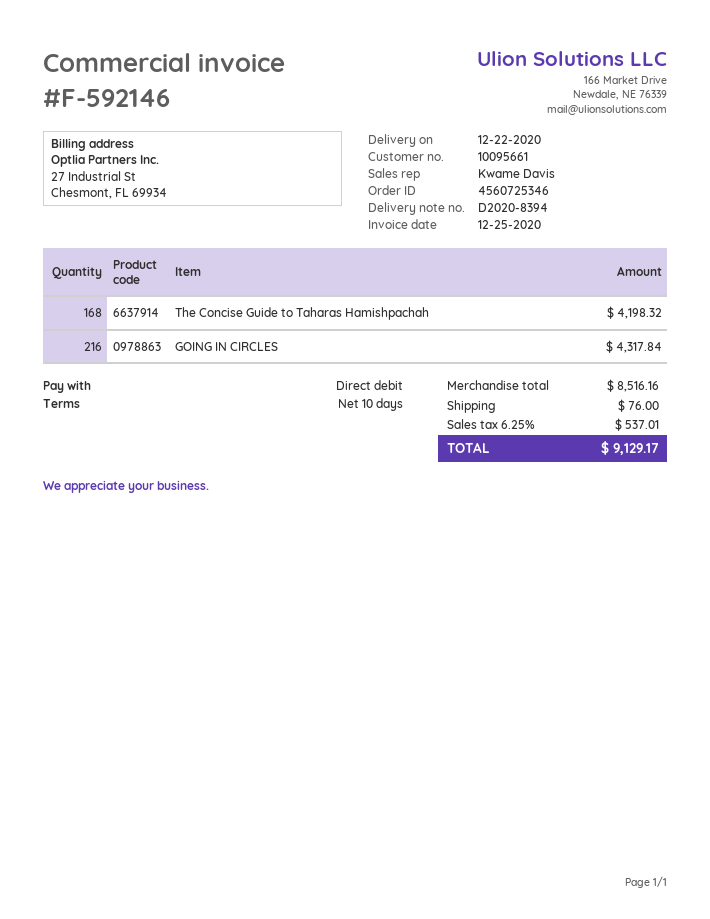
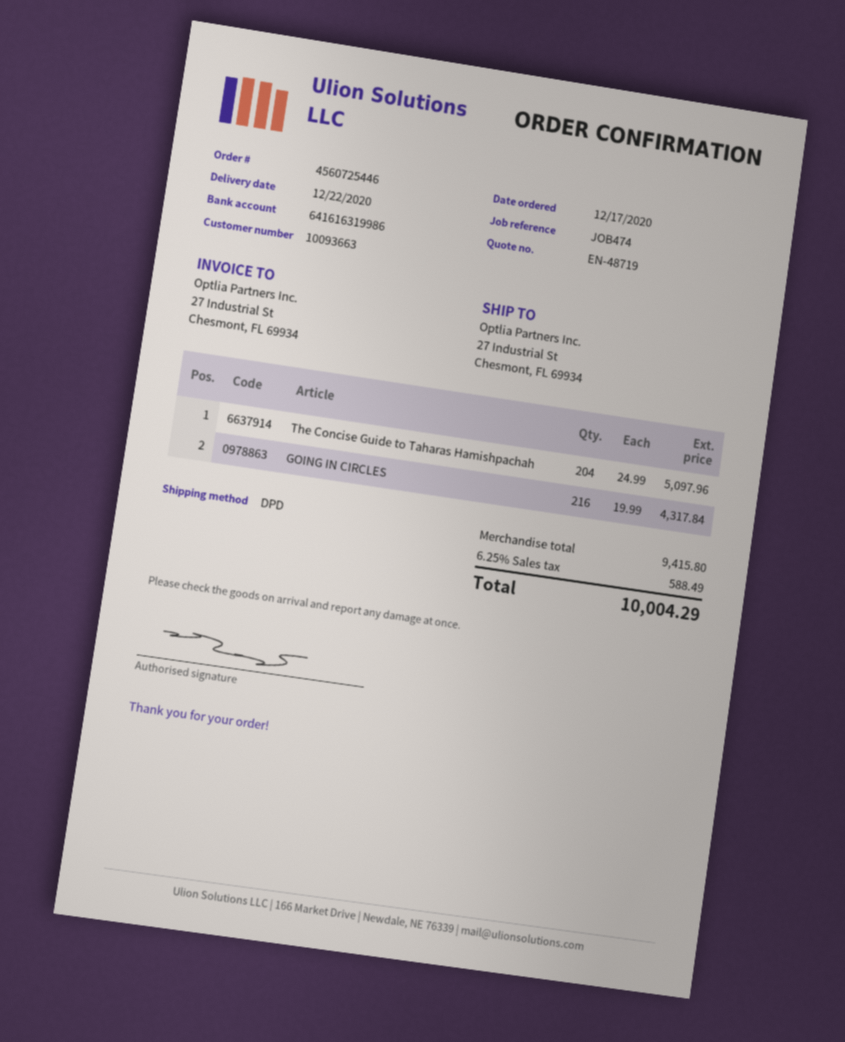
order number: 4560725346 -> 4560725446
customer number: 10095661 -> 10093663
The Concise Guide to Taharas Hamishpachah: 168 for 4198.32 -> 204 for 5097.96
subtotal: 8516.16 -> 9415.80
shipping: 76.00 -> none
tax: 6.25% = 537.01 -> 6.25% = 588.49
total: 9129.17 -> 10004.29

